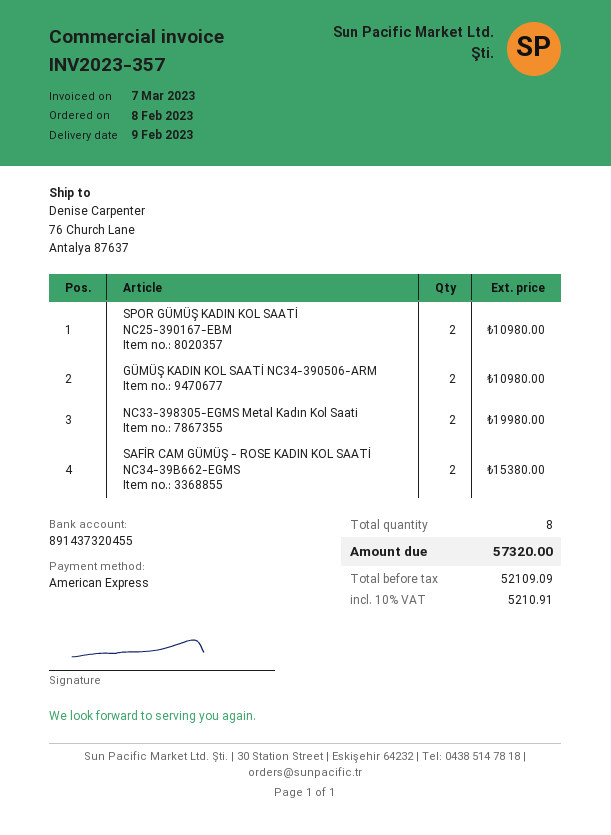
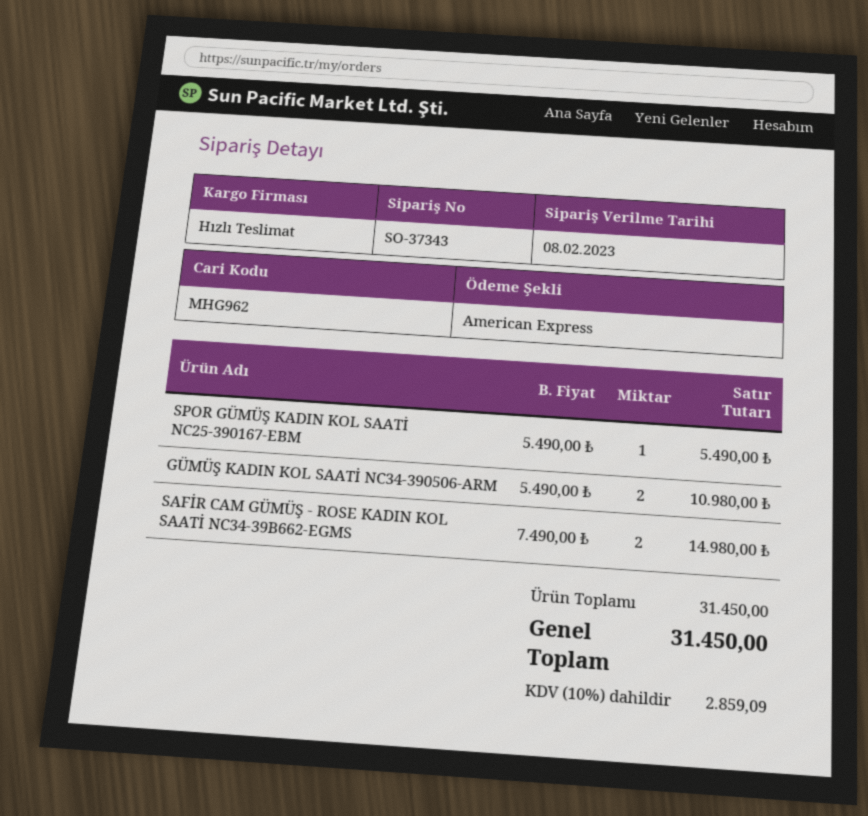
SPOR GÜMÜŞ KADIN KOL SAATİ NC25-390167-EBM: 2 for 10980.00 -> 1 for 5490.00
NC33-398305-EGMS Metal Kadın Kol Saati: 2 for 19980.00 -> none
SAFİR CAM GÜMÜŞ - ROSE KADIN KOL SAATİ NC34-39B662-EGMS: 2 for 15380.00 -> 2 for 14980.00
tax: 10% = 5210.91 -> 10% = 2859.09
total: 57320.00 -> 31450.00

